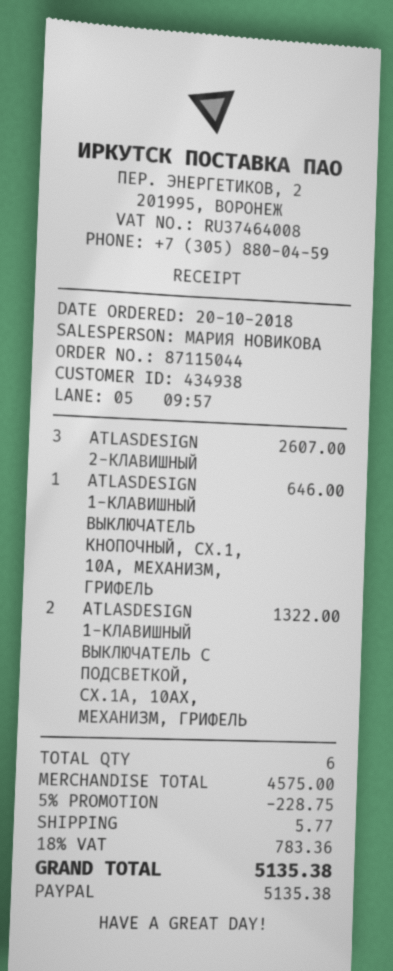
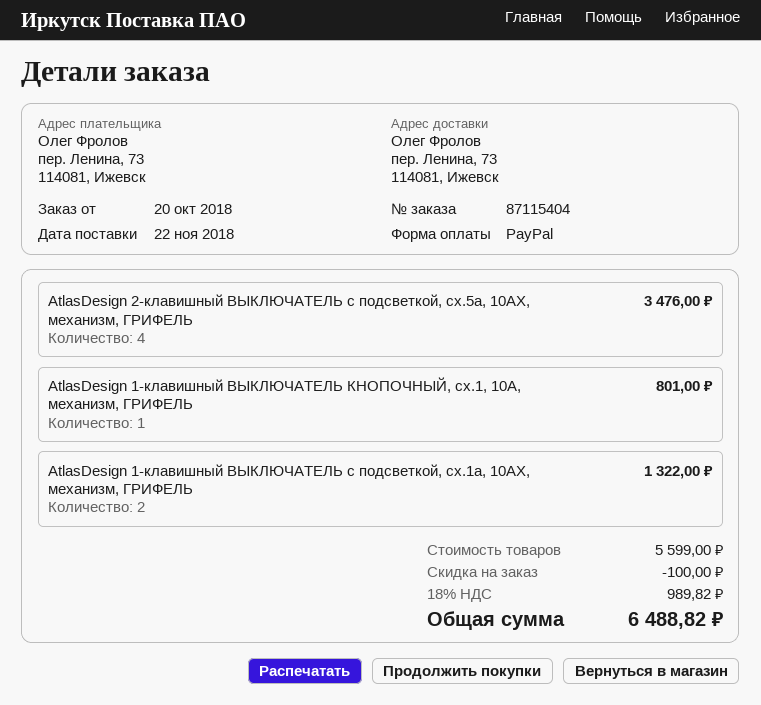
order number: 87115044 -> 87115404
ATLASDESIGN 2-КЛАВИШНЫЙ: 3 for 2607.00 -> 4 for 3476.00
ATLASDESIGN 1-КЛАВИШНЫЙ ВЫКЛЮЧАТЕЛЬ КНОПОЧНЫЙ, СХ.1, 10А, МЕХАНИЗМ, ГРИФЕЛЬ: 1 for 646.00 -> 1 for 801.00
subtotal: 4575.00 -> 5599.00
discount: 228.75 -> 100.00
shipping: 5.77 -> none
tax: 18% = 783.36 -> 18% = 989.82
total: 5135.38 -> 6488.82

